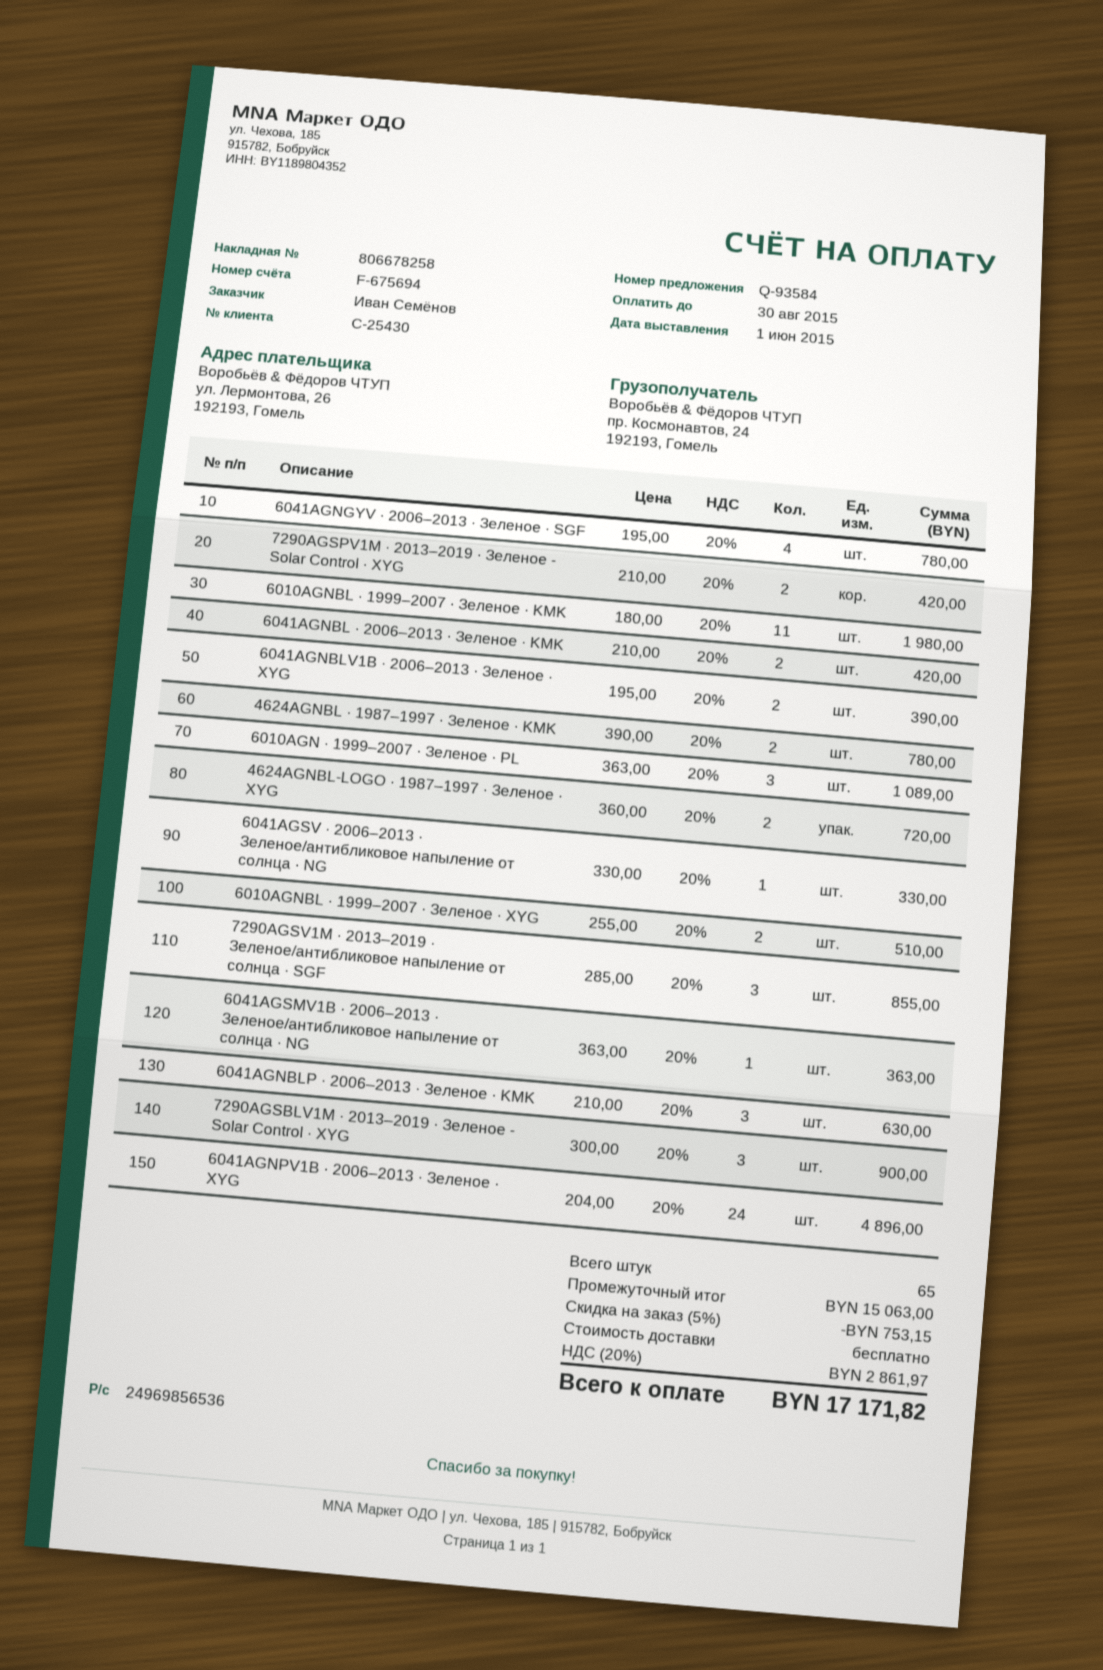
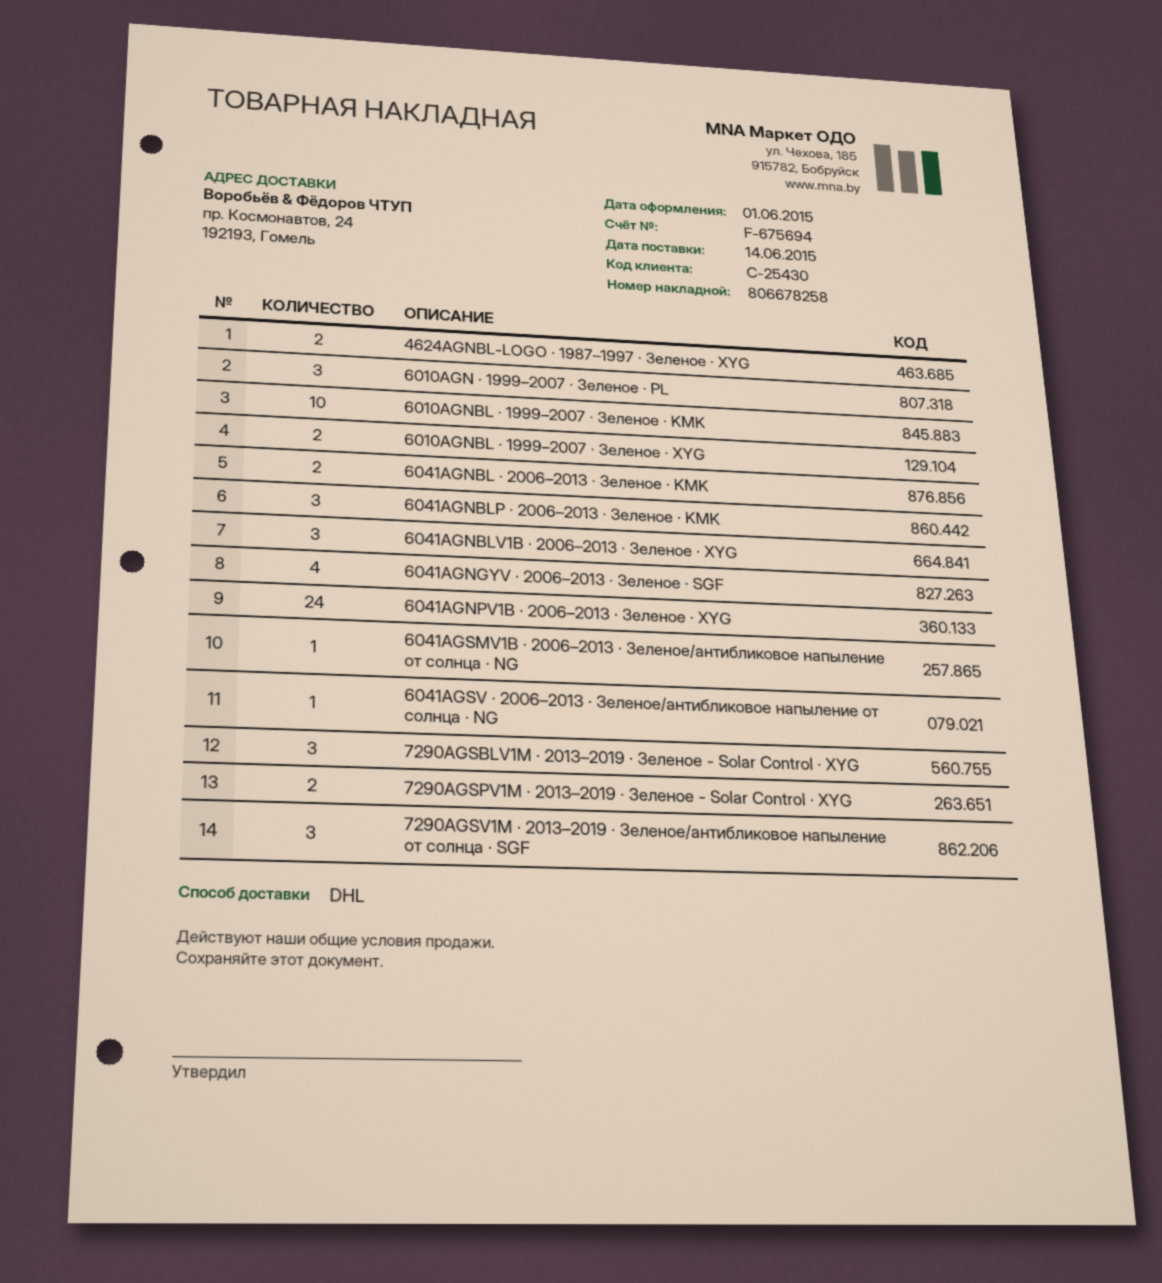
6010AGNBL · 1999–2007 · Зеленое · KMK: 11 -> 10
6041AGNBLV1B · 2006–2013 · Зеленое · XYG: 2 -> 3
4624AGNBL · 1987–1997 · Зеленое · KMK: 2 -> none

